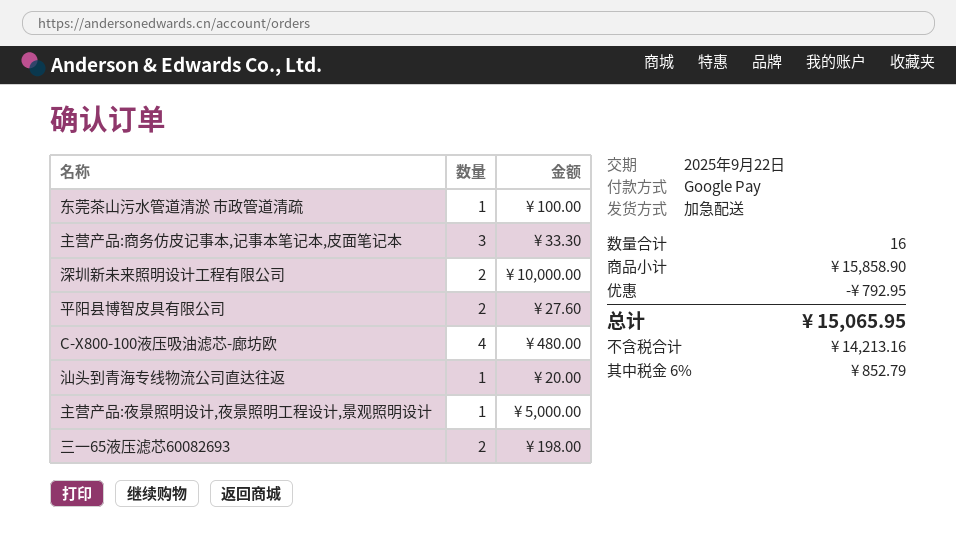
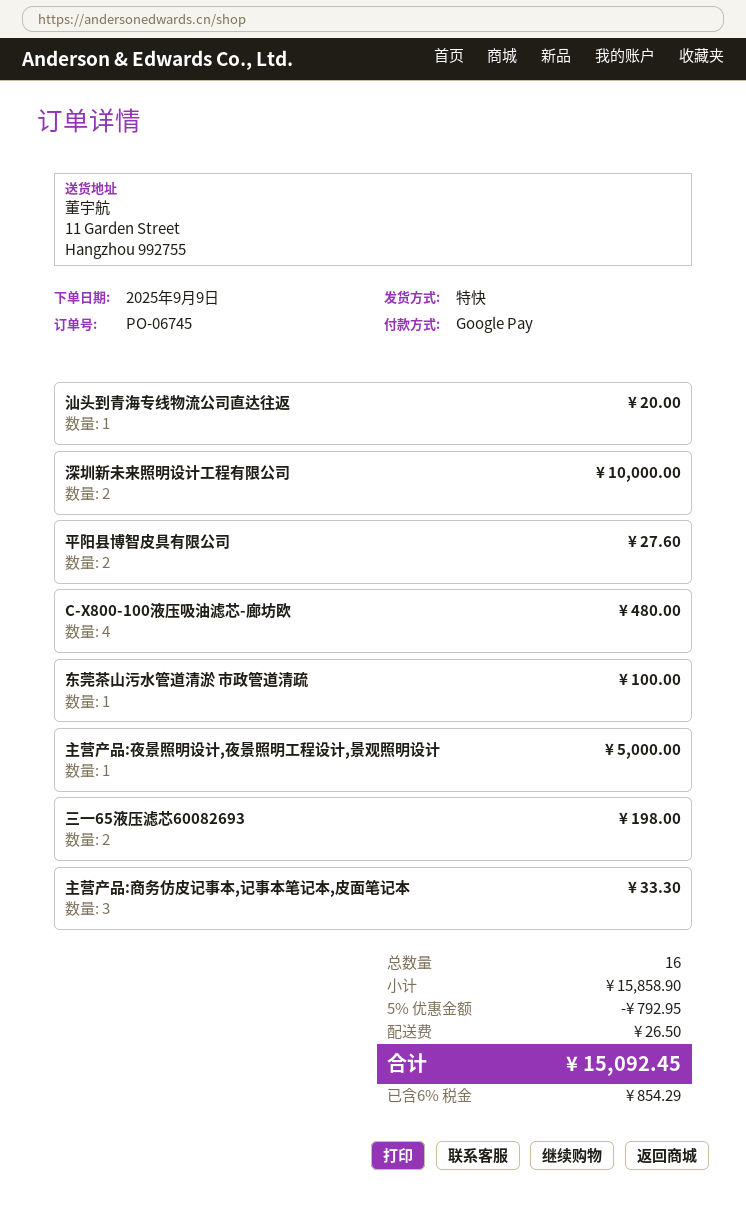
shipping: none -> 26.50
tax: 6% = 852.79 -> 6% = 854.29
total: 15065.95 -> 15092.45

